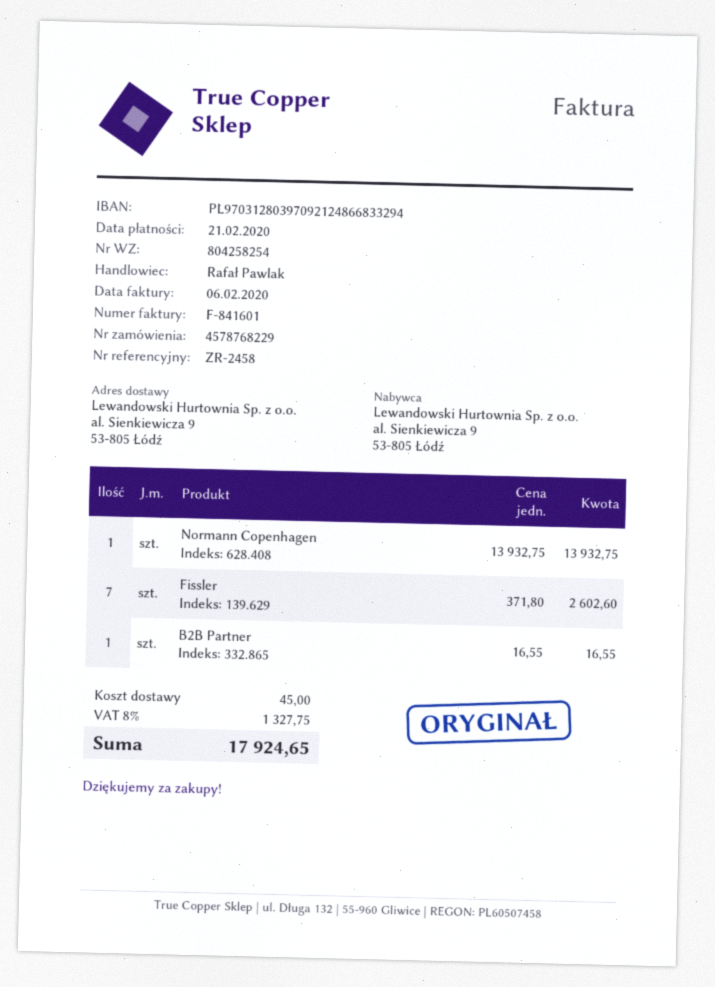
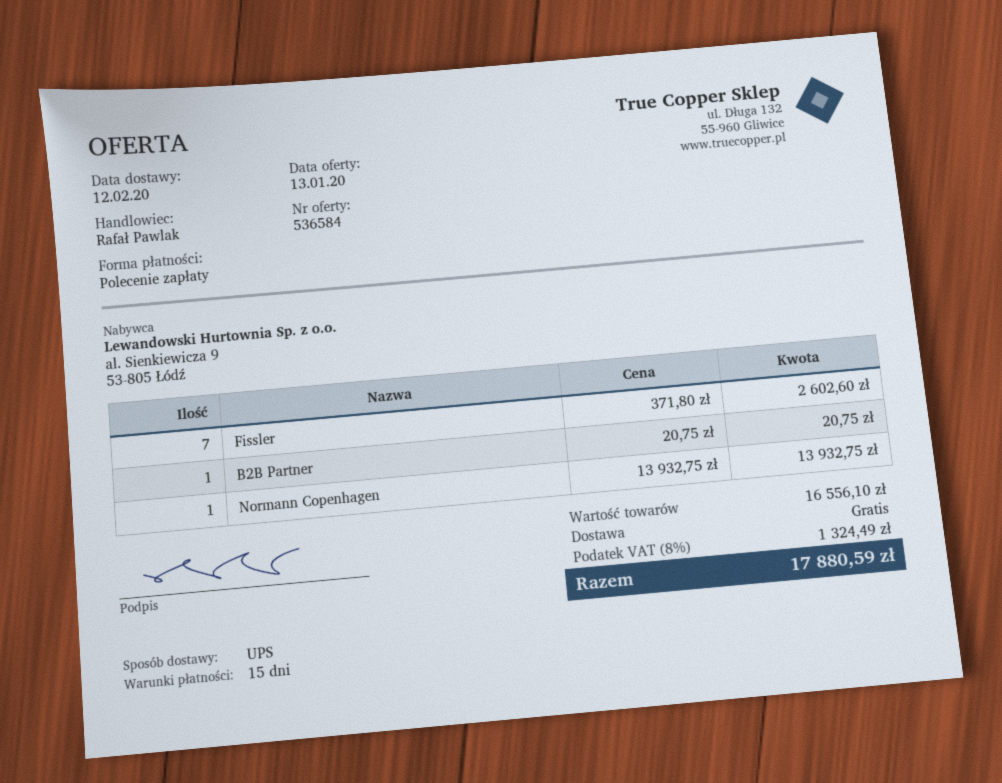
B2B Partner: 1 x 16.55 = 16.55 -> 1 x 20.75 = 20.75
shipping: 45.00 -> 0.00
tax: 8% = 1327.75 -> 8% = 1324.49
total: 17924.65 -> 17880.59

